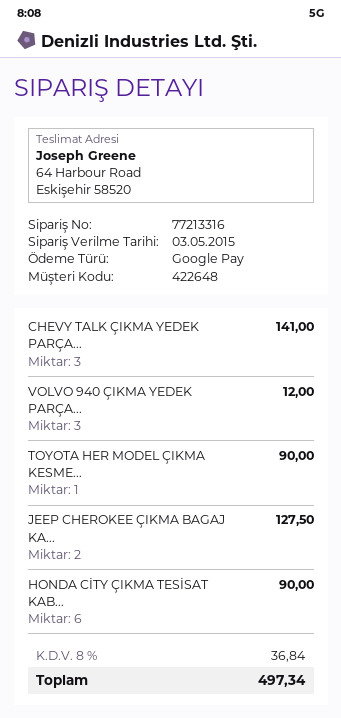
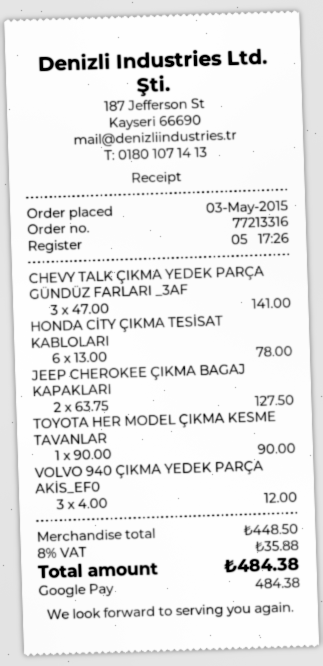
HONDA CİTY ÇIKMA TESİSAT KAB...: 6 for 90.00 -> 6 for 78.00
tax: 8% = 36.84 -> 8% = 35.88
total: 497.34 -> 484.38

